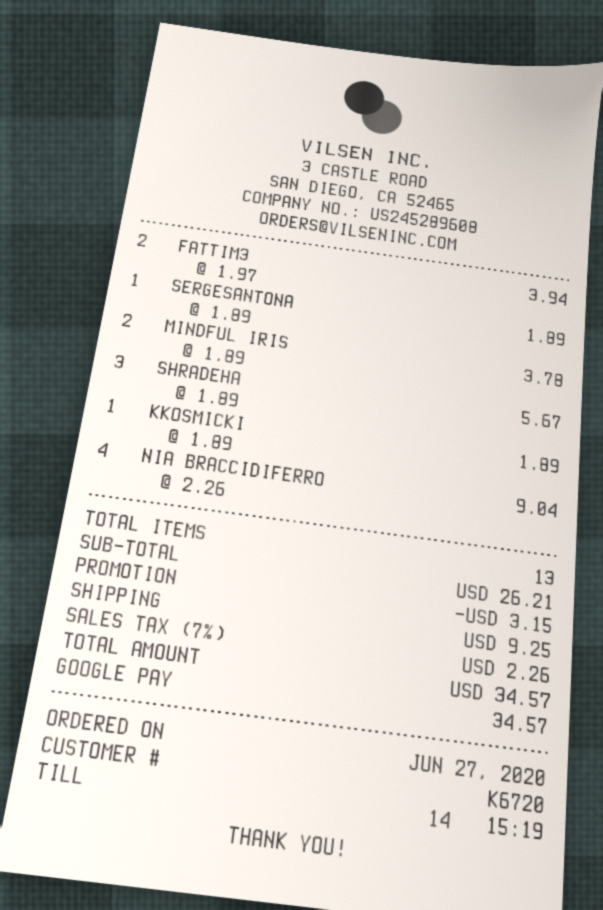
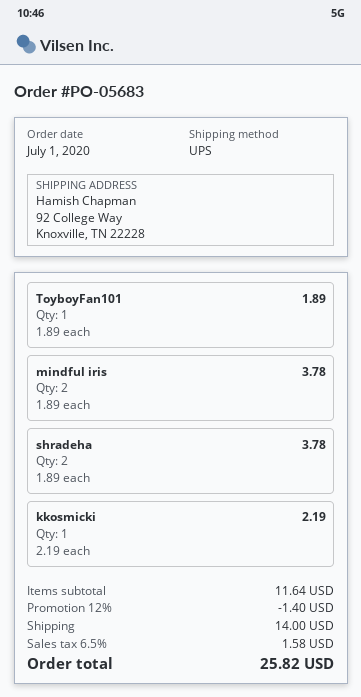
order date: 2020-06-27 -> 2020-07-01
FATTIM3: 2 x 1.97 = 3.94 -> none
SERGESANTONA: 1 x 1.89 = 1.89 -> none
SHRADEHA: 3 x 1.89 = 5.67 -> 2 x 1.89 = 3.78
KKOSMICKI: 1 x 1.89 = 1.89 -> 1 x 2.19 = 2.19
NIA BRACCIDIFERRO: 4 x 2.26 = 9.04 -> none
ToyboyFan101: none -> 1 x 1.89 = 1.89
subtotal: 26.21 -> 11.64
discount: 3.15 -> 1.40
shipping: 9.25 -> 14.00
tax: 7% = 2.26 -> 6.5% = 1.58
total: 34.57 -> 25.82

